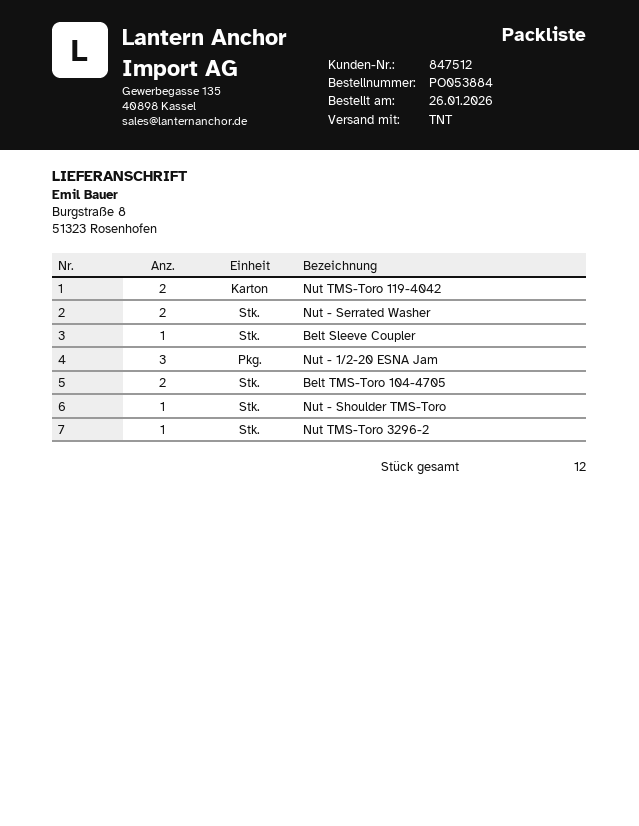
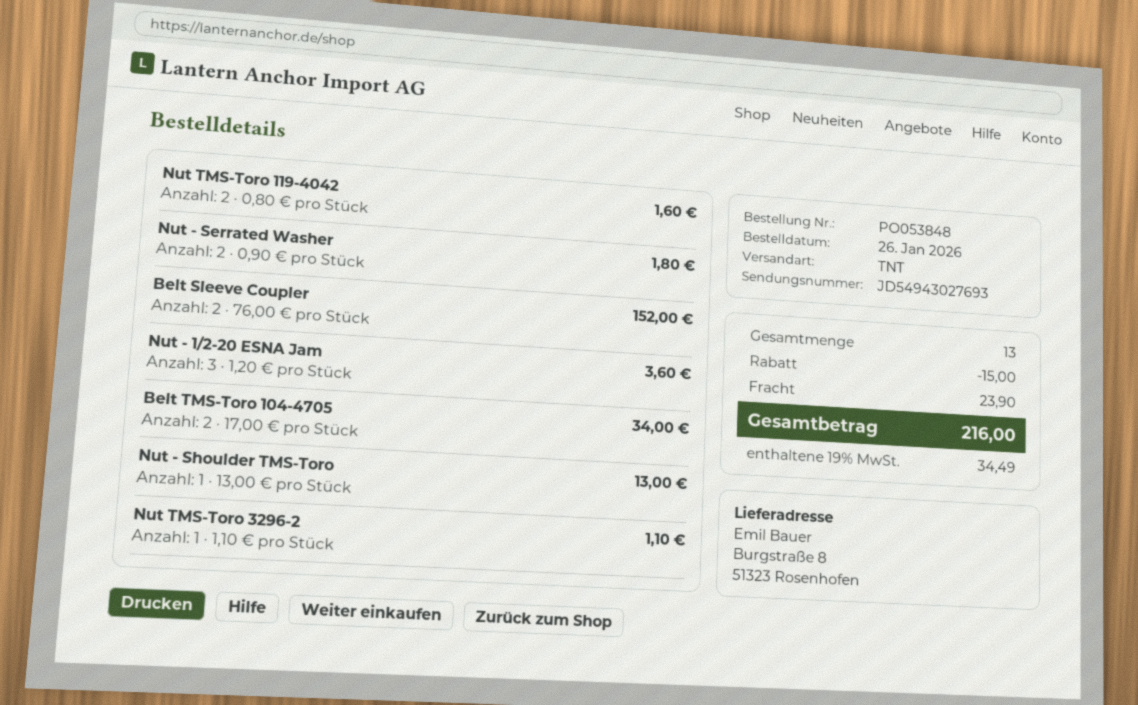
order number: PO053884 -> PO053848
Belt Sleeve Coupler: 1 -> 2
total quantity: 12 -> 13

